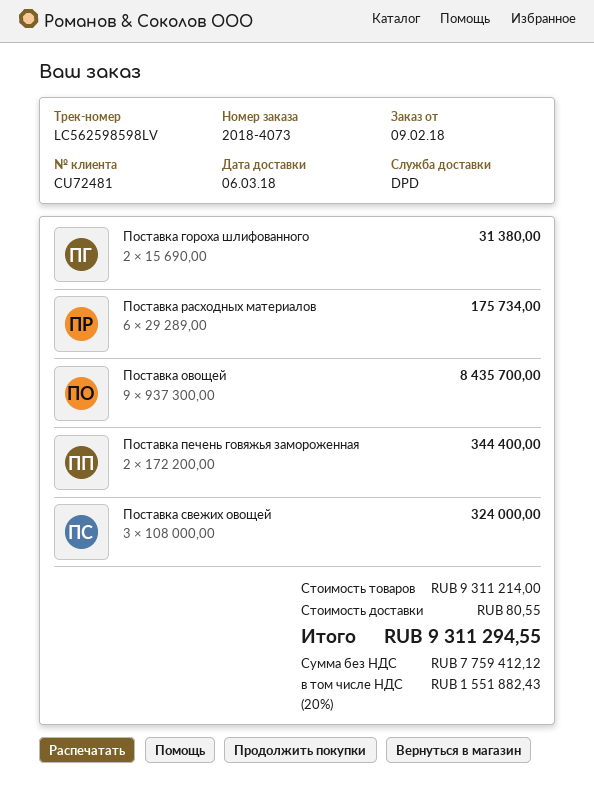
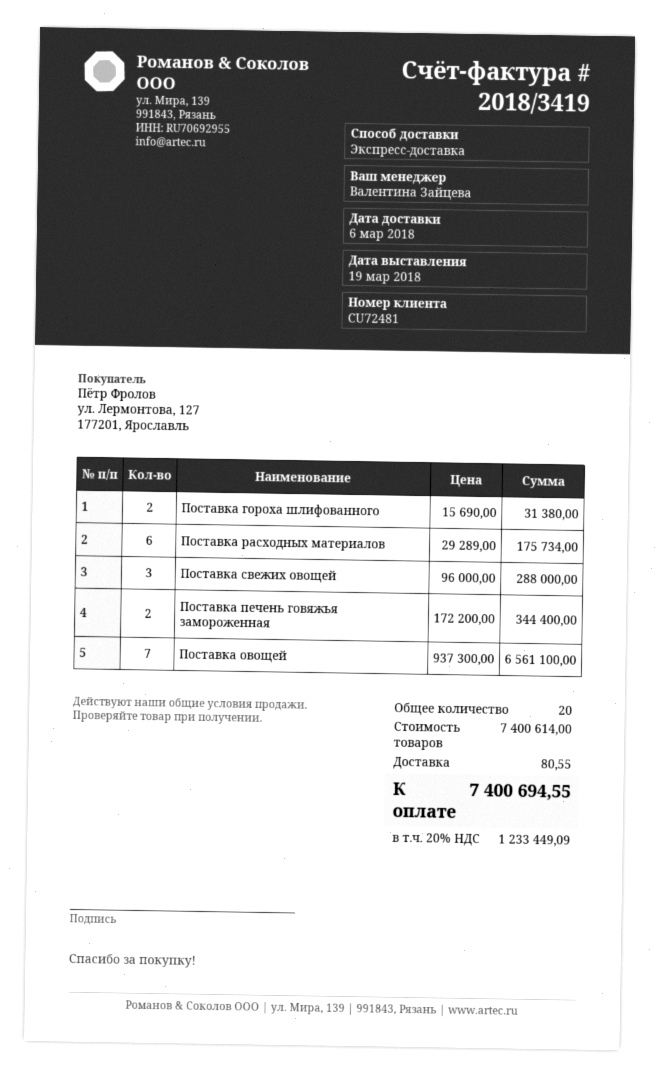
shipping method: DPD -> express
Поставка овощей: 9 x 937300.00 = 8435700.00 -> 7 x 937300.00 = 6561100.00
Поставка свежих овощей: 3 x 108000.00 = 324000.00 -> 3 x 96000.00 = 288000.00
subtotal: 9311214.00 -> 7400614.00
tax: 20% = 1551882.43 -> 20% = 1233449.09
total: 9311294.55 -> 7400694.55

